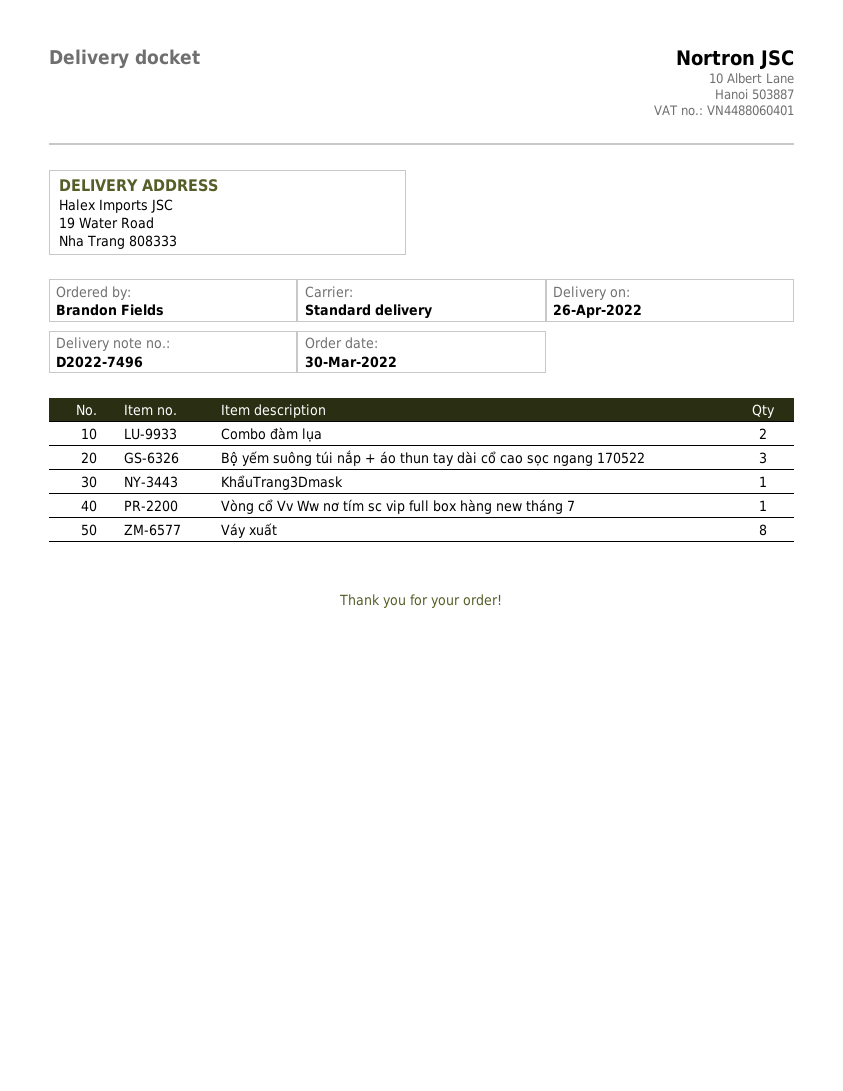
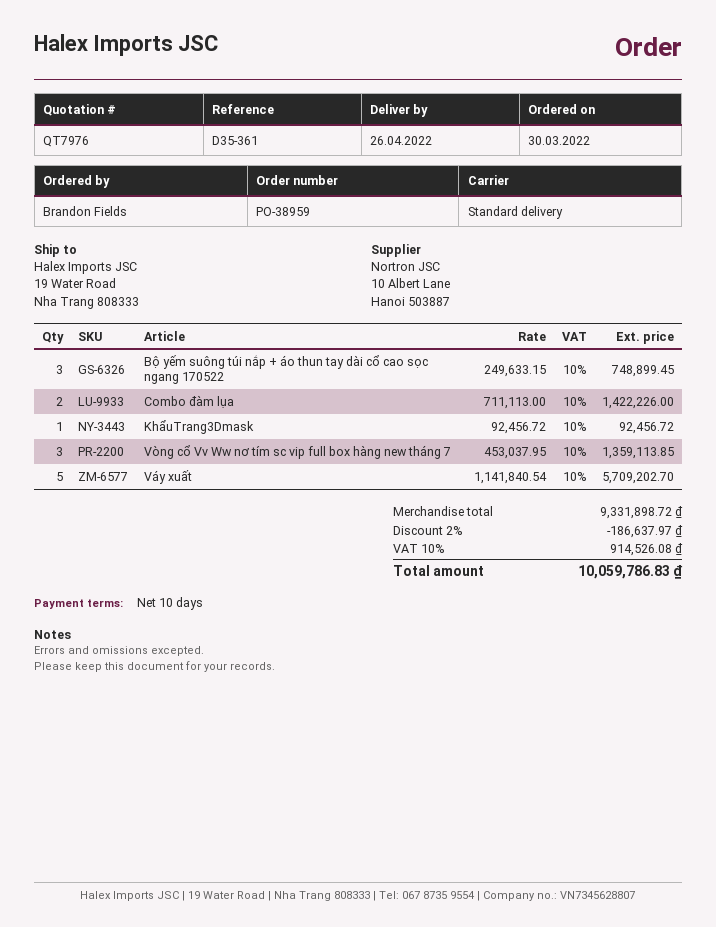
Vòng cổ Vv Ww nơ tím sc vip full box hàng new tháng 7: 1 -> 3
Váy xuất: 8 -> 5

